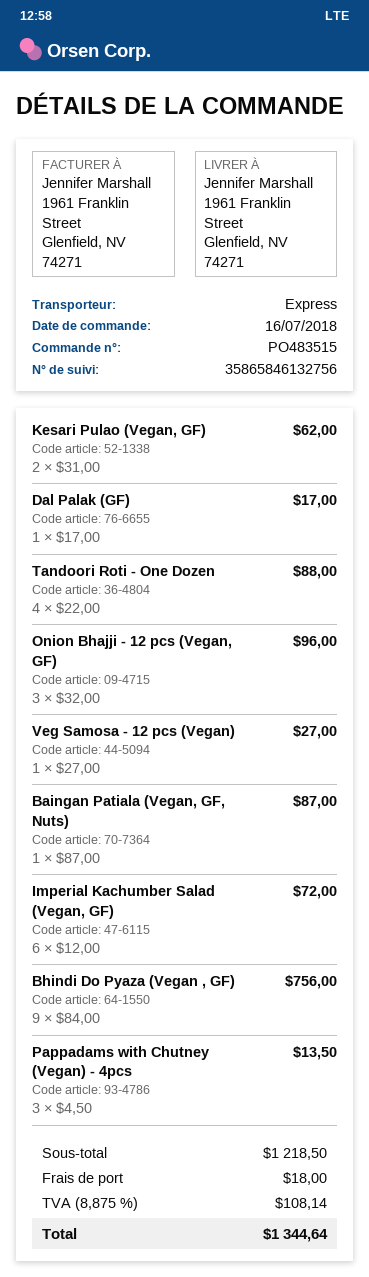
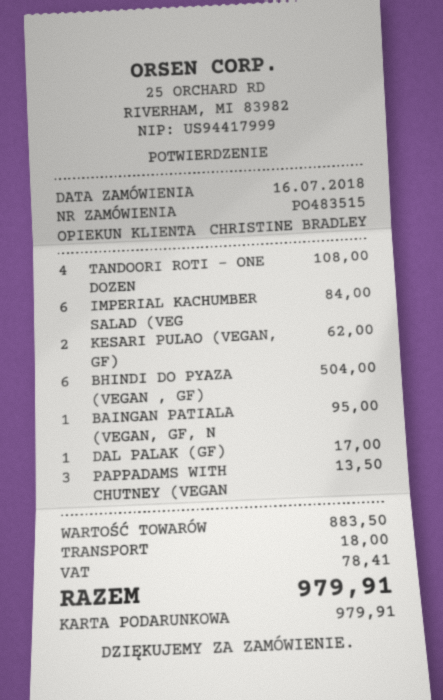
Tandoori Roti - One Dozen: 4 for 88.00 -> 4 for 108.00
Onion Bhajji - 12 pcs (Vegan, GF): 3 for 96.00 -> none
Veg Samosa - 12 pcs (Vegan): 1 for 27.00 -> none
Baingan Patiala (Vegan, GF, Nuts): 1 for 87.00 -> 1 for 95.00
Imperial Kachumber Salad (Vegan, GF): 6 for 72.00 -> 6 for 84.00
Bhindi Do Pyaza (Vegan , GF): 9 for 756.00 -> 6 for 504.00
subtotal: 1218.50 -> 883.50
tax: 108.14 -> 78.41
total: 1344.64 -> 979.91

